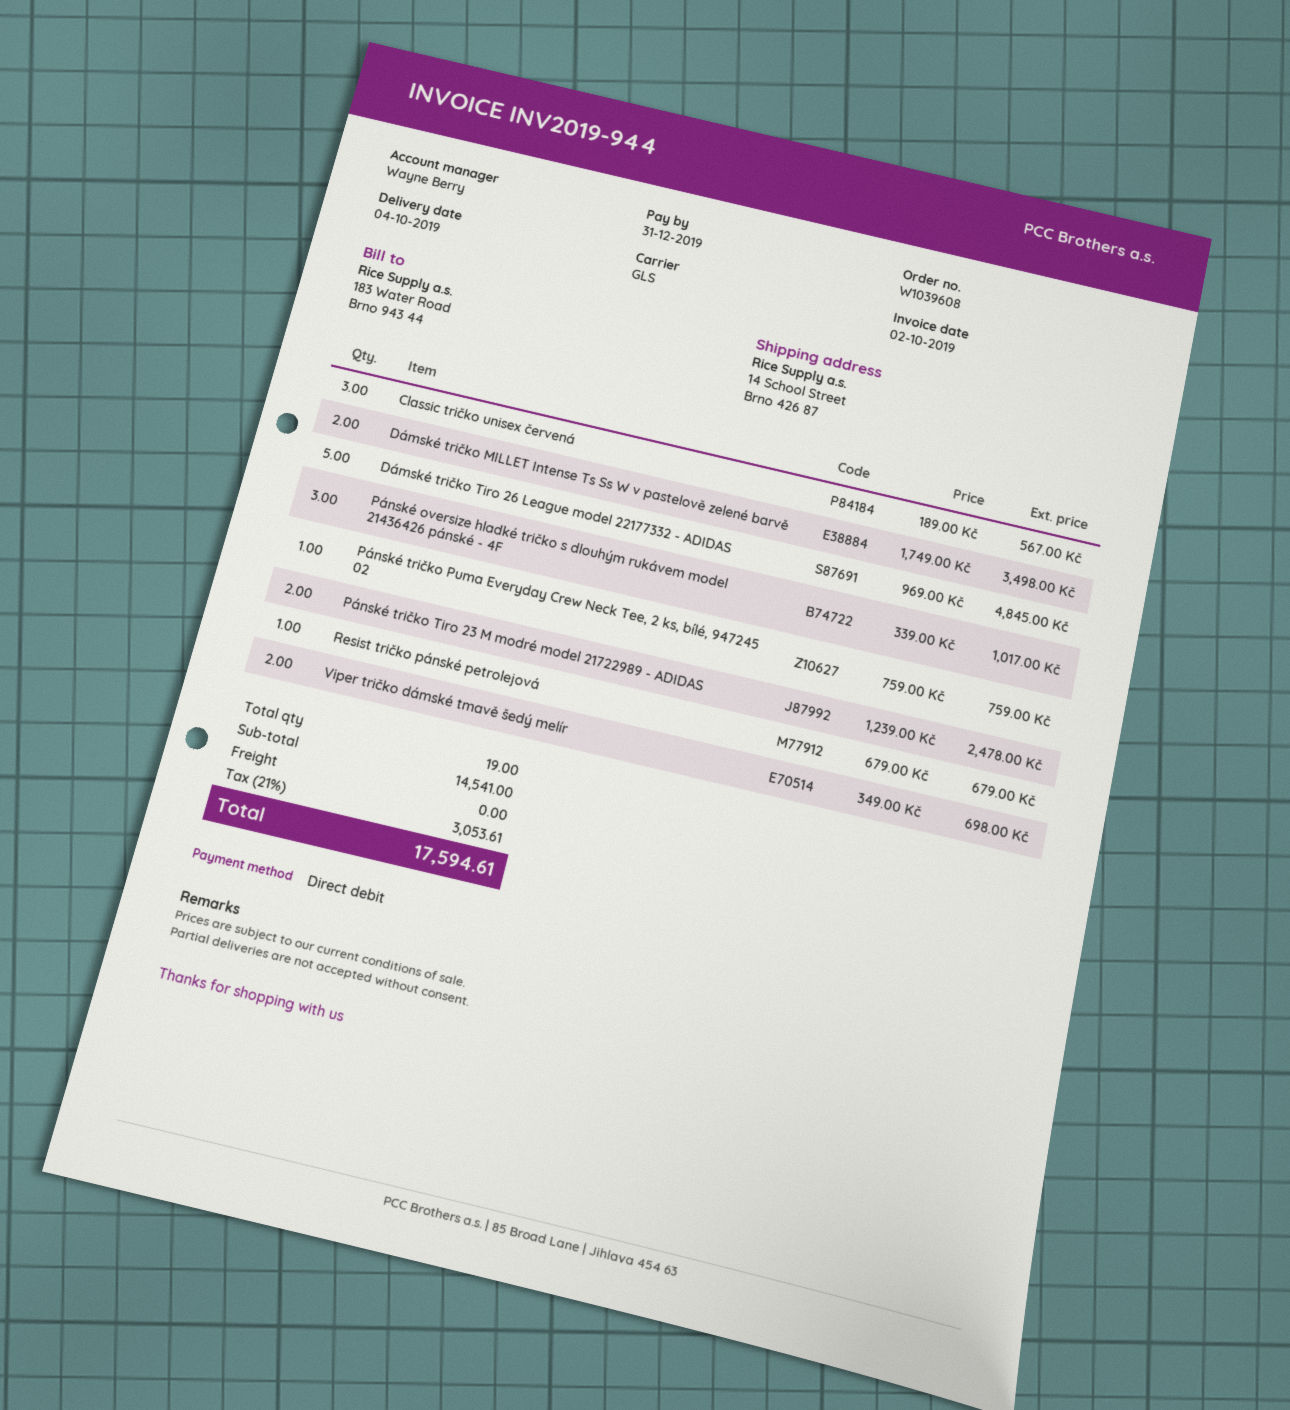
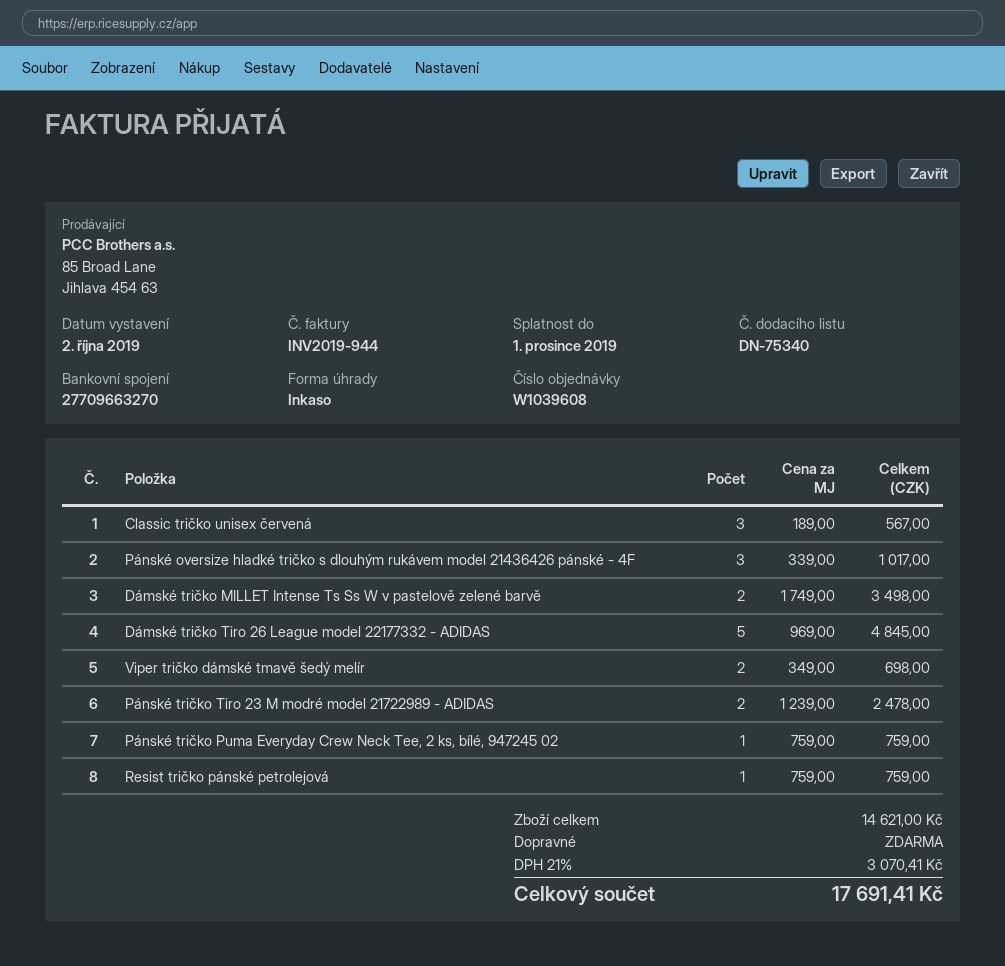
due date: 2019-12-31 -> 2019-12-01
Resist tričko pánské petrolejová: 1 x 679.00 = 679.00 -> 1 x 759.00 = 759.00
subtotal: 14541.00 -> 14621.00
tax: 21% = 3053.61 -> 21% = 3070.41
total: 17594.61 -> 17691.41

